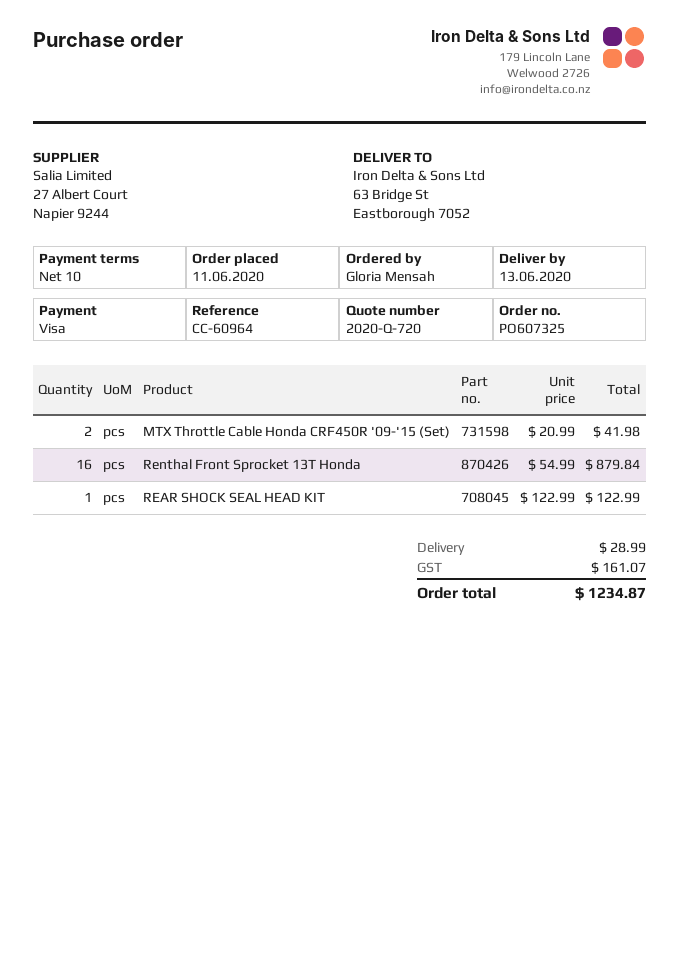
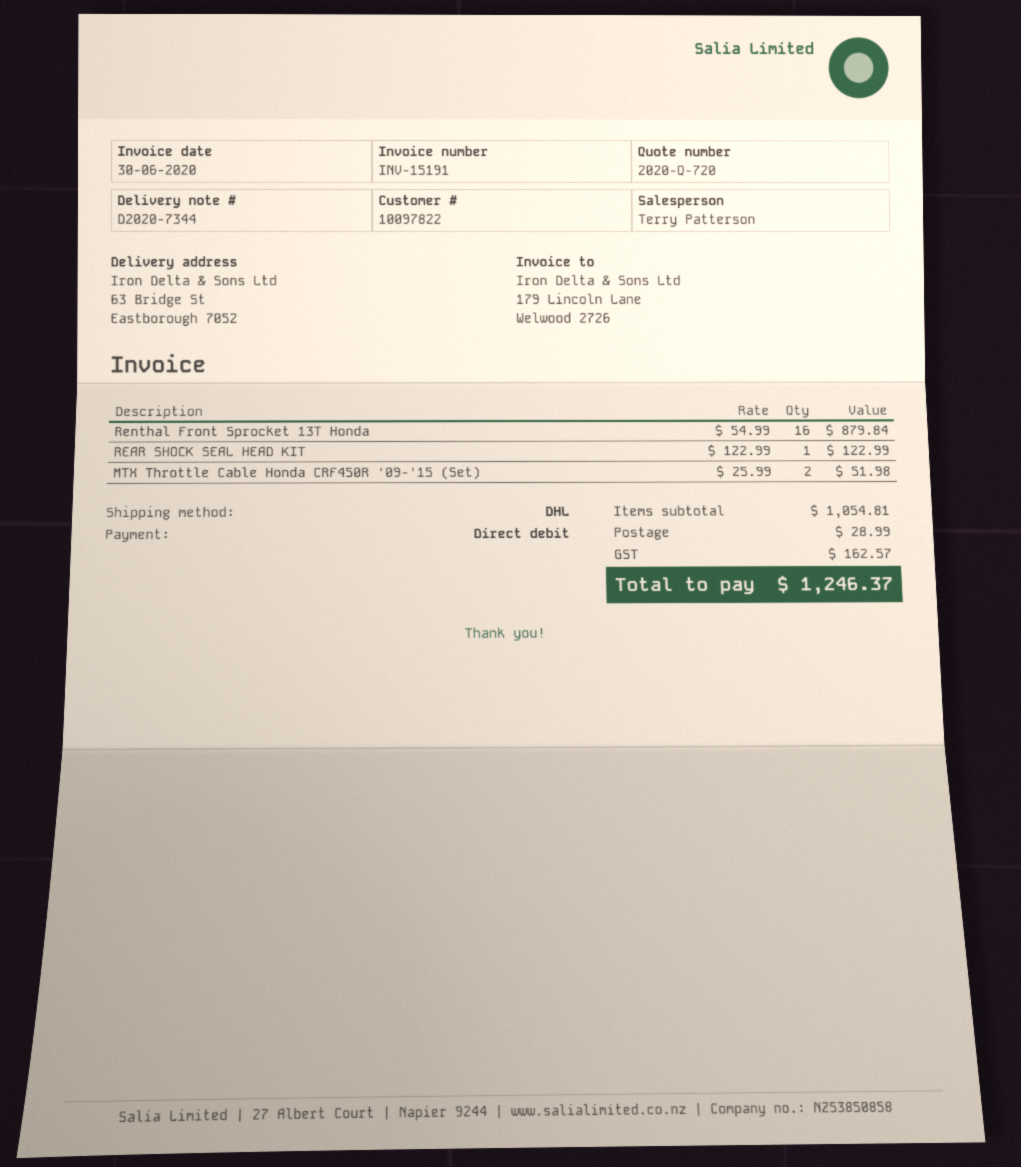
payment method: Visa -> direct debit
MTX Throttle Cable Honda CRF450R '09-'15 (Set): 2 x 20.99 = 41.98 -> 2 x 25.99 = 51.98
tax: 161.07 -> 162.57
total: 1234.87 -> 1246.37

